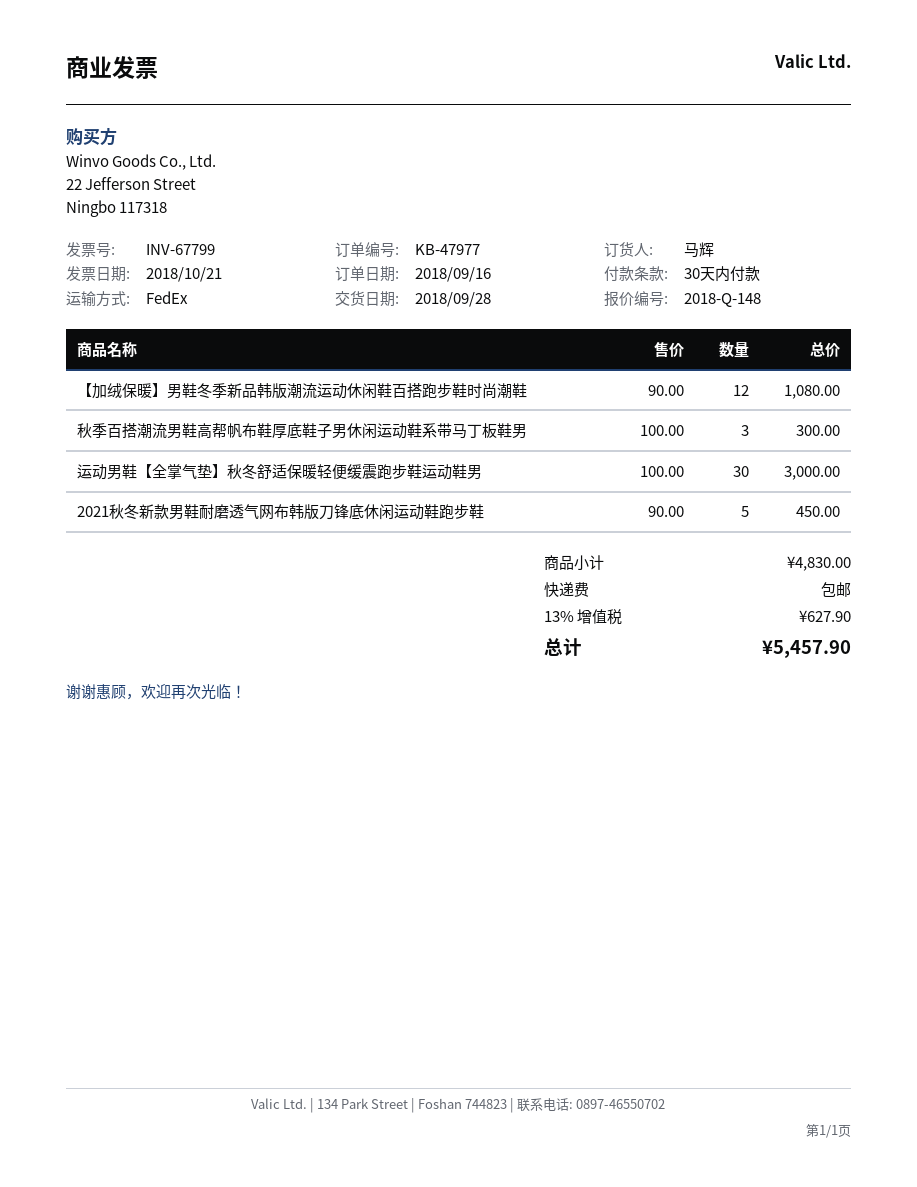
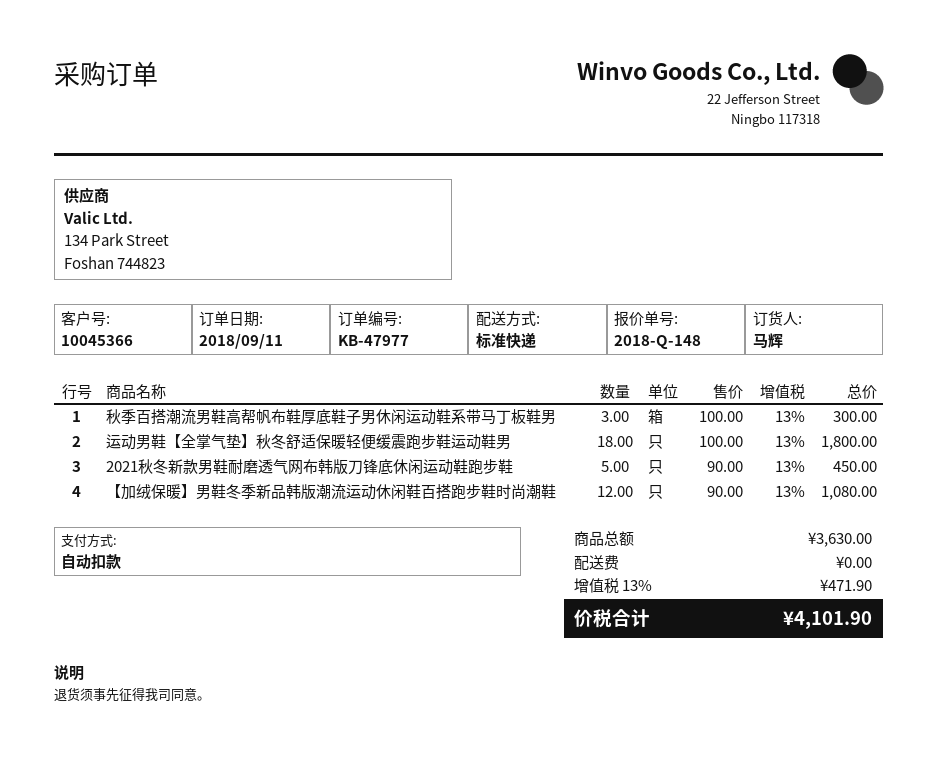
order date: 2018-09-16 -> 2018-09-11
shipping method: FedEx -> standard
运动男鞋【全掌气垫】秋冬舒适保暖轻便缓震跑步鞋运动鞋男: 30 x 100.00 = 3000.00 -> 18 x 100.00 = 1800.00
subtotal: 4830.00 -> 3630.00
tax: 13% = 627.90 -> 13% = 471.90
total: 5457.90 -> 4101.90

